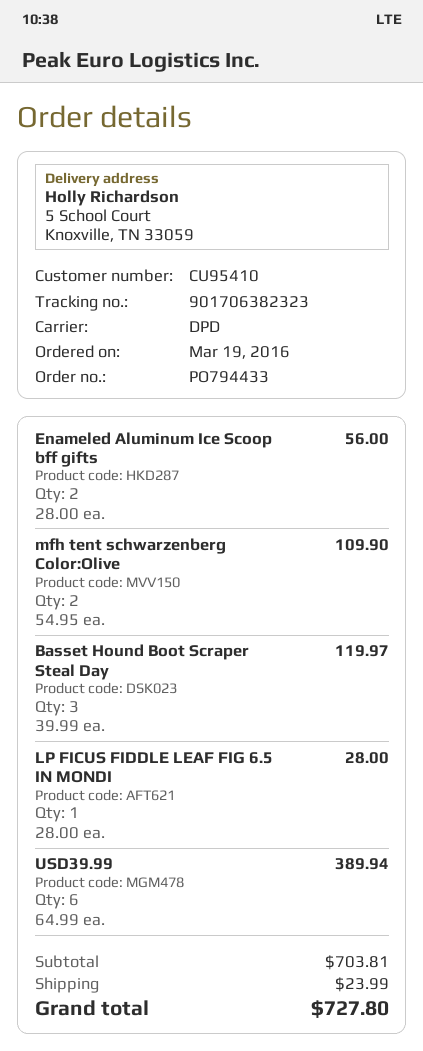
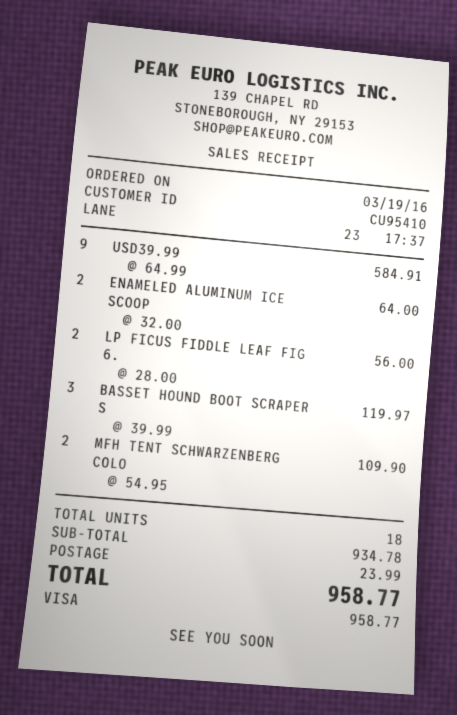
Enameled Aluminum Ice Scoop bff gifts: 2 x 28.00 = 56.00 -> 2 x 32.00 = 64.00
LP FICUS FIDDLE LEAF FIG 6.5 IN MONDI: 1 x 28.00 = 28.00 -> 2 x 28.00 = 56.00
USD39.99: 6 x 64.99 = 389.94 -> 9 x 64.99 = 584.91
subtotal: 703.81 -> 934.78
total: 727.80 -> 958.77

